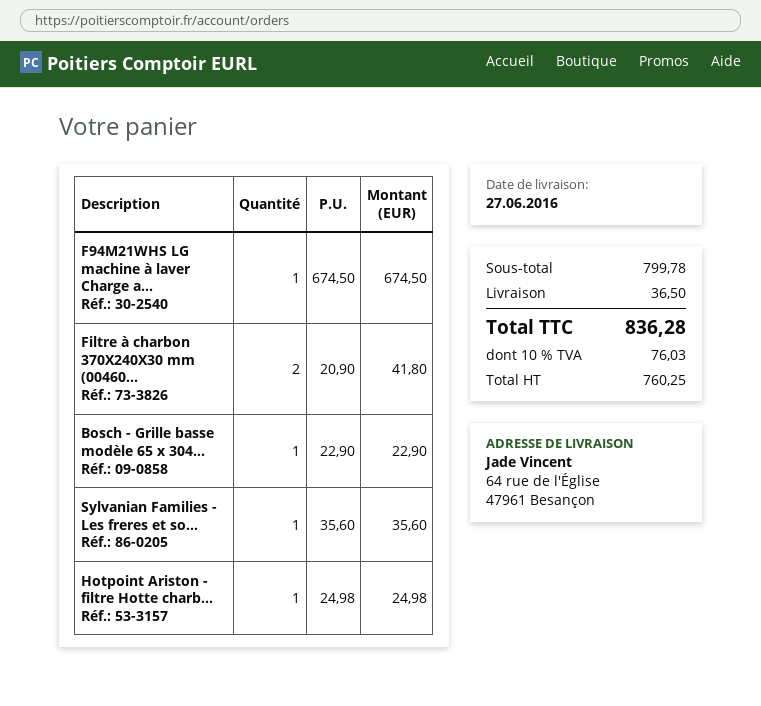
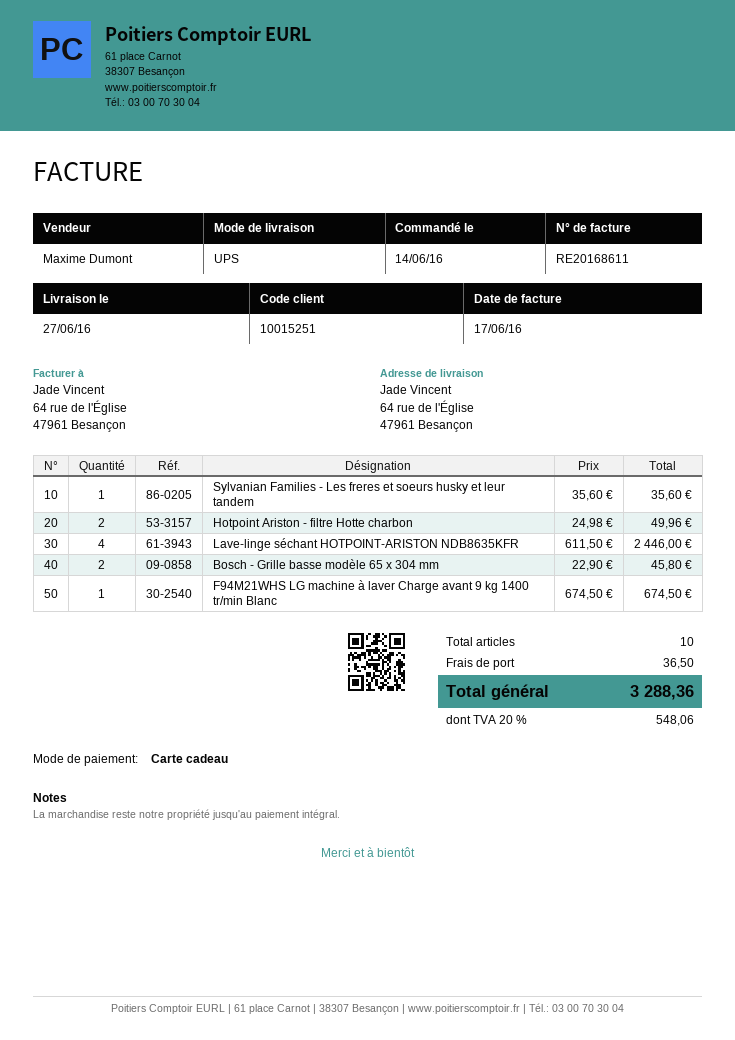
Filtre à charbon 370X240X30 mm (00460...: 2 x 20.90 = 41.80 -> none
Bosch - Grille basse modèle 65 x 304...: 1 x 22.90 = 22.90 -> 2 x 22.90 = 45.80
Hotpoint Ariston - filtre Hotte charb...: 1 x 24.98 = 24.98 -> 2 x 24.98 = 49.96
Lave-linge séchant HOTPOINT-ARISTON NDB8635KFR: none -> 4 x 611.50 = 2446.00
tax: 10% = 76.03 -> 20% = 548.06
total: 836.28 -> 3288.36

